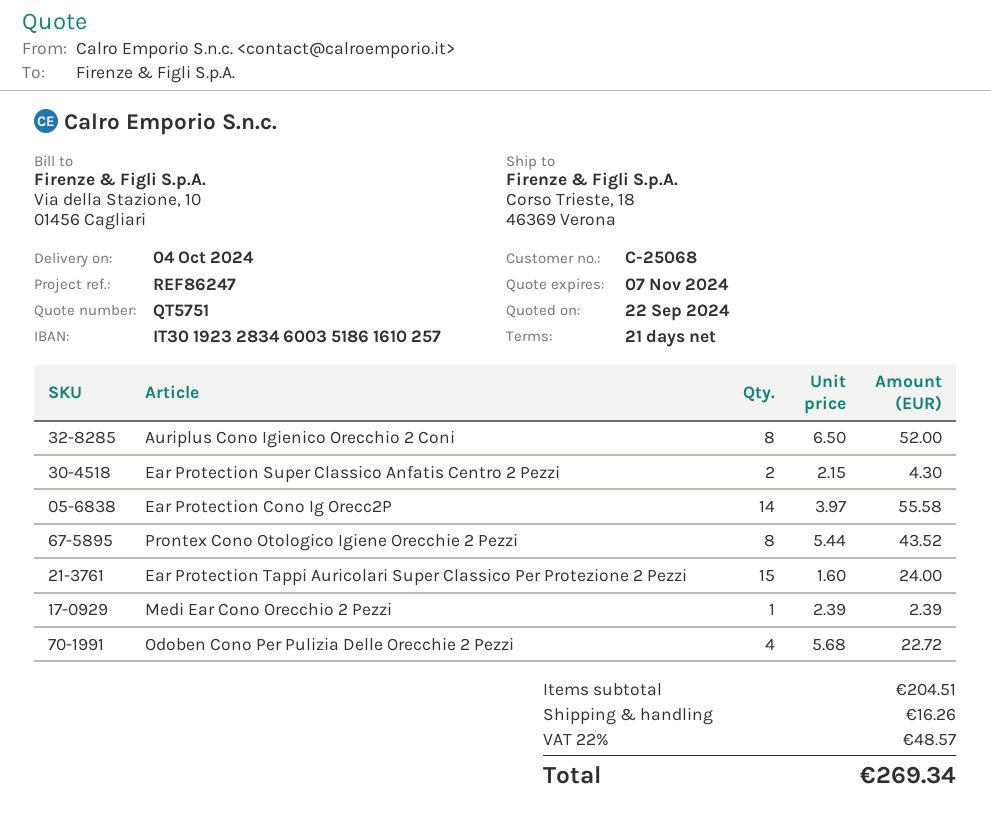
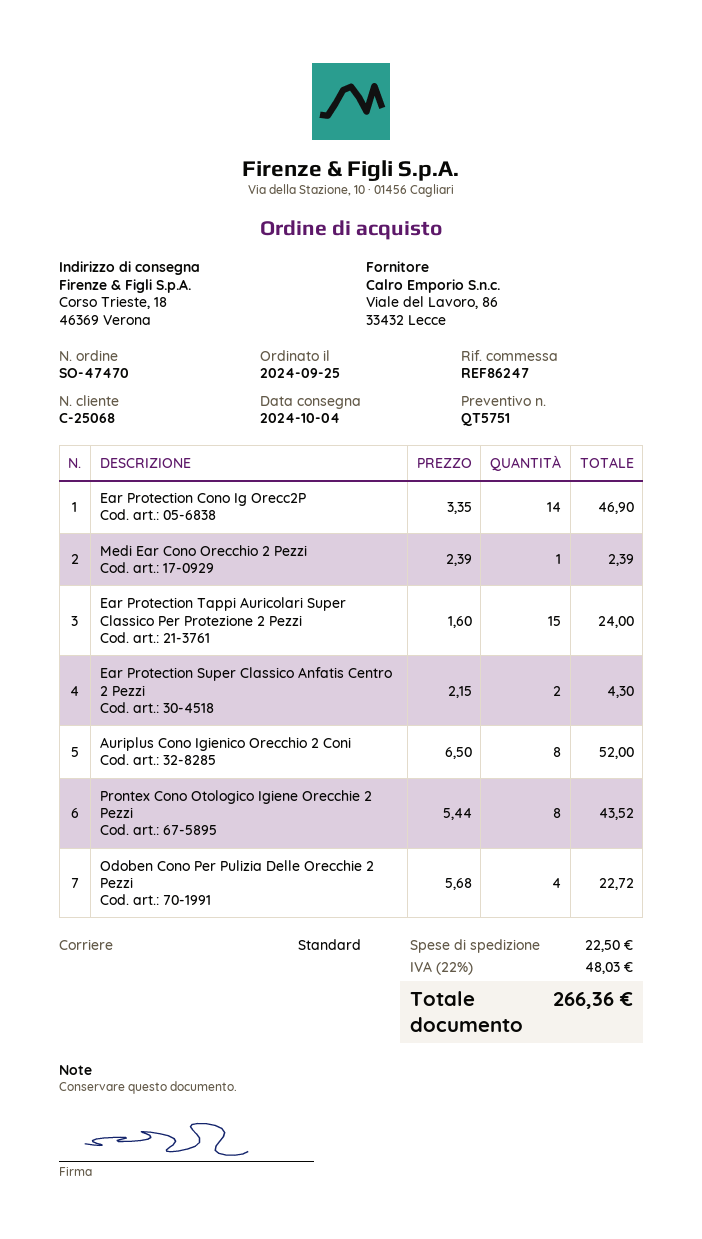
Ear Protection Cono Ig Orecc2P: 14 x 3.97 = 55.58 -> 14 x 3.35 = 46.90
shipping: 16.26 -> 22.50
tax: 22% = 48.57 -> 22% = 48.03
total: 269.34 -> 266.36

